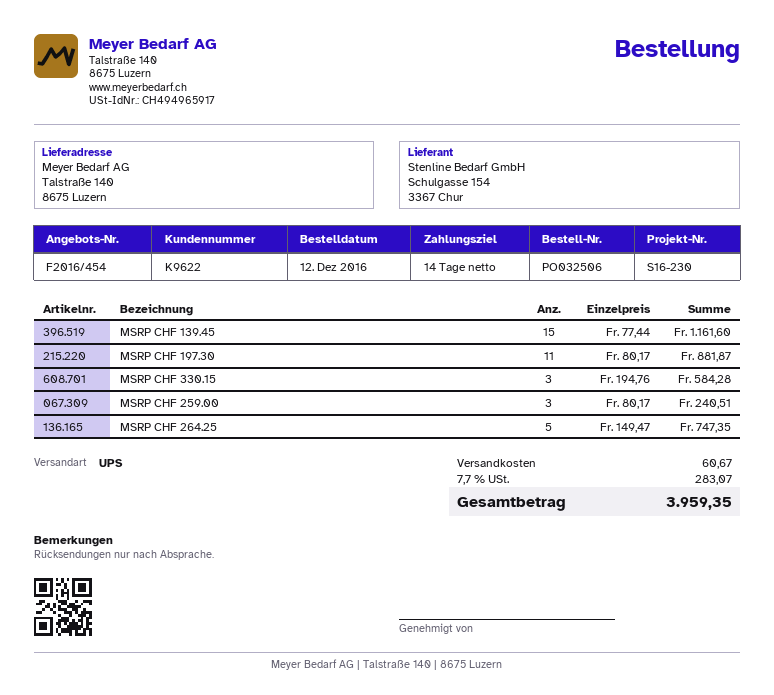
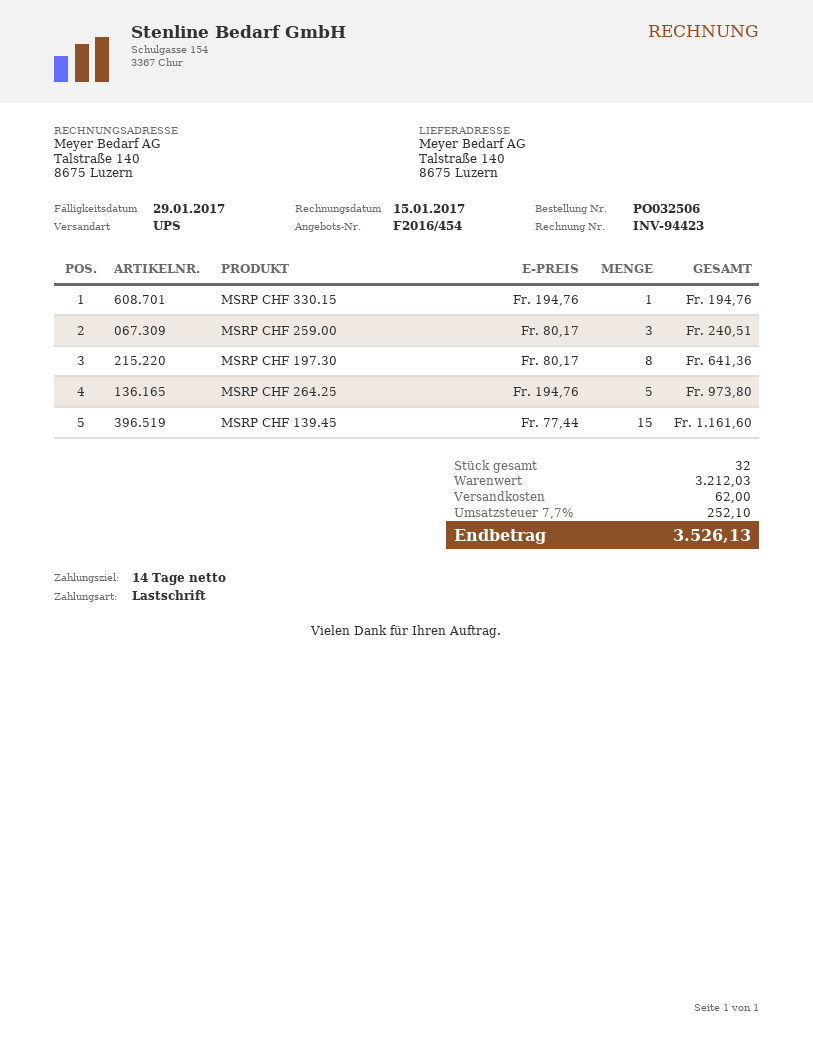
MSRP CHF 197.30: 11 x 80.17 = 881.87 -> 8 x 80.17 = 641.36
MSRP CHF 330.15: 3 x 194.76 = 584.28 -> 1 x 194.76 = 194.76
MSRP CHF 264.25: 5 x 149.47 = 747.35 -> 5 x 194.76 = 973.80
shipping: 60.67 -> 62.00
tax: 7.7% = 283.07 -> 7.7% = 252.10
total: 3959.35 -> 3526.13

